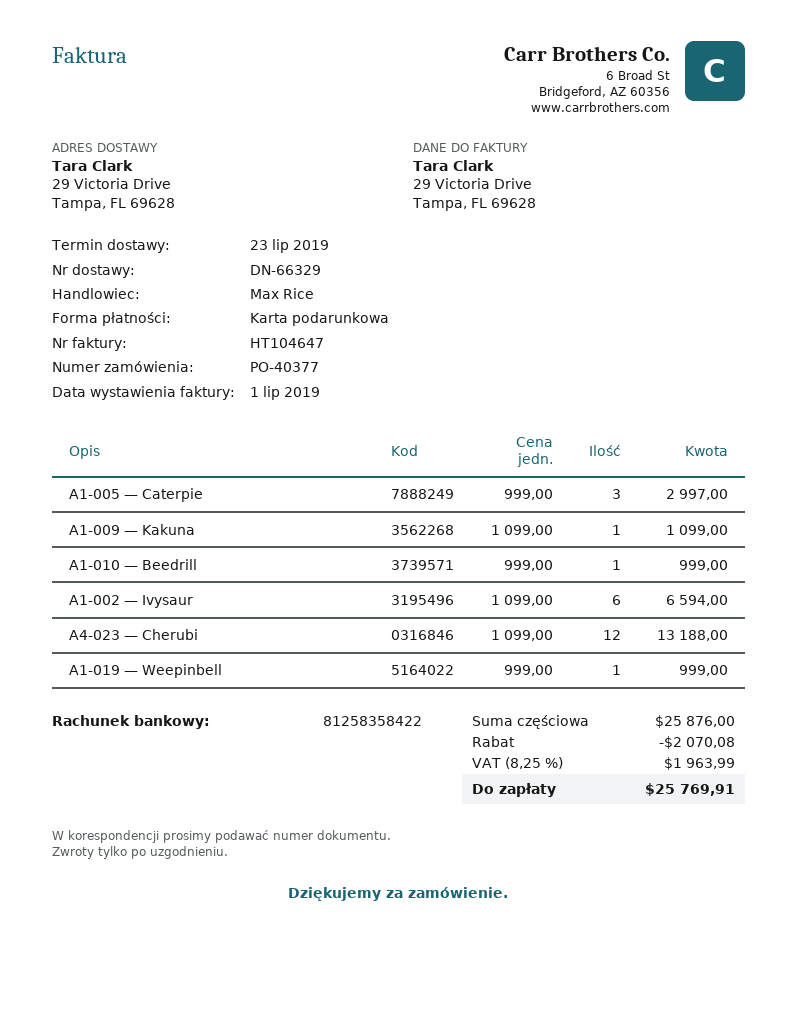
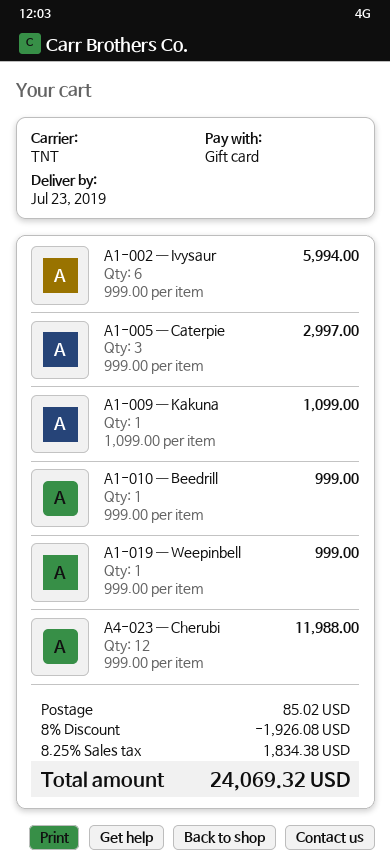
A1-002 — Ivysaur: 6 x 1099.00 = 6594.00 -> 6 x 999.00 = 5994.00
A4-023 — Cherubi: 12 x 1099.00 = 13188.00 -> 12 x 999.00 = 11988.00
discount: 2070.08 -> 1926.08
shipping: none -> 85.02
tax: 8.25% = 1963.99 -> 8.25% = 1834.38
total: 25769.91 -> 24069.32

